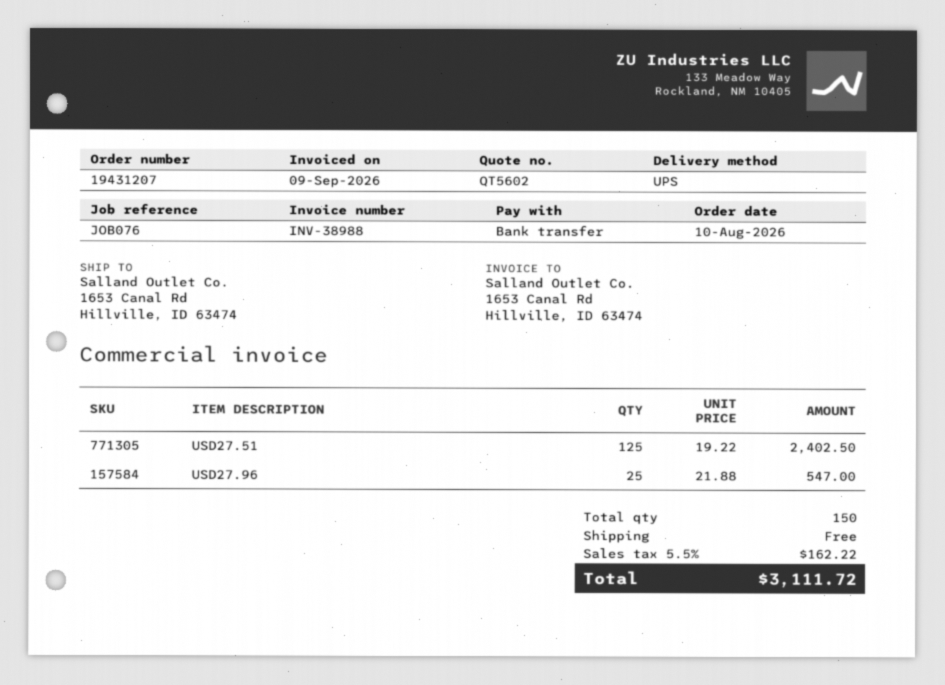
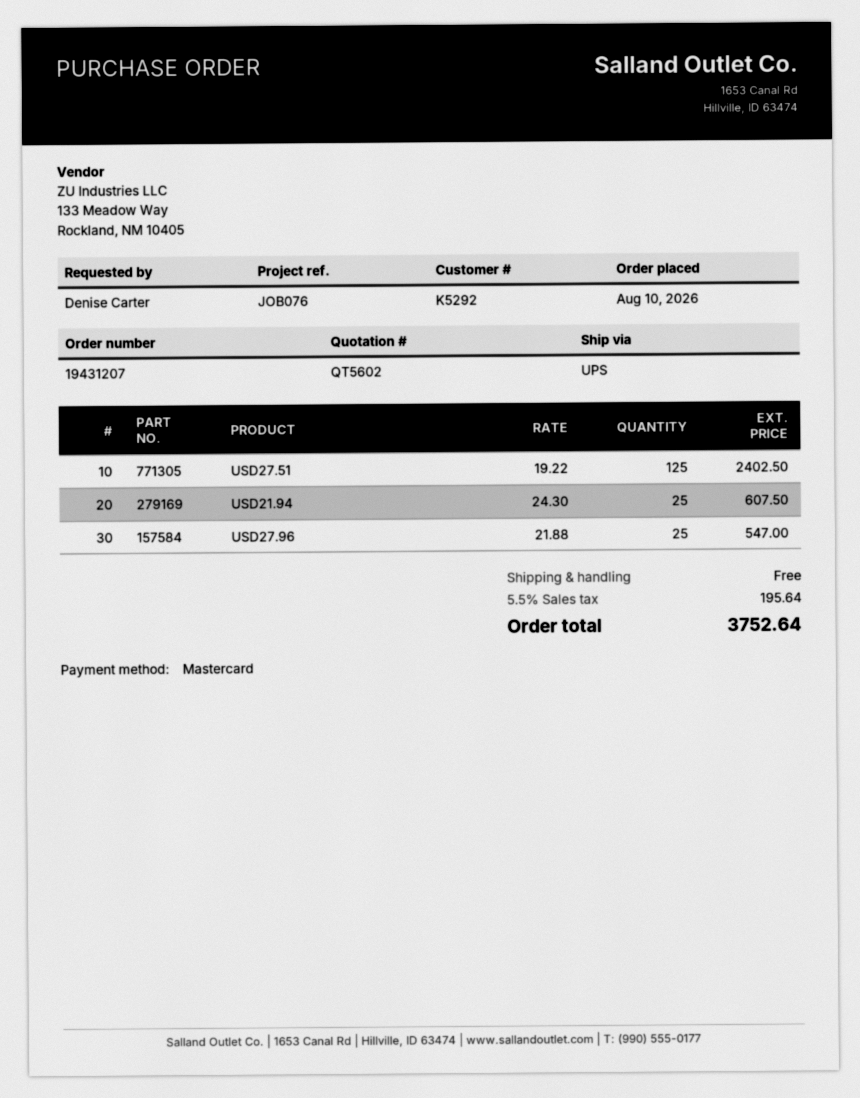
payment method: bank transfer -> Mastercard
USD21.94: none -> 25 x 24.30 = 607.50
tax: 5.5% = 162.22 -> 5.5% = 195.64
total: 3111.72 -> 3752.64

